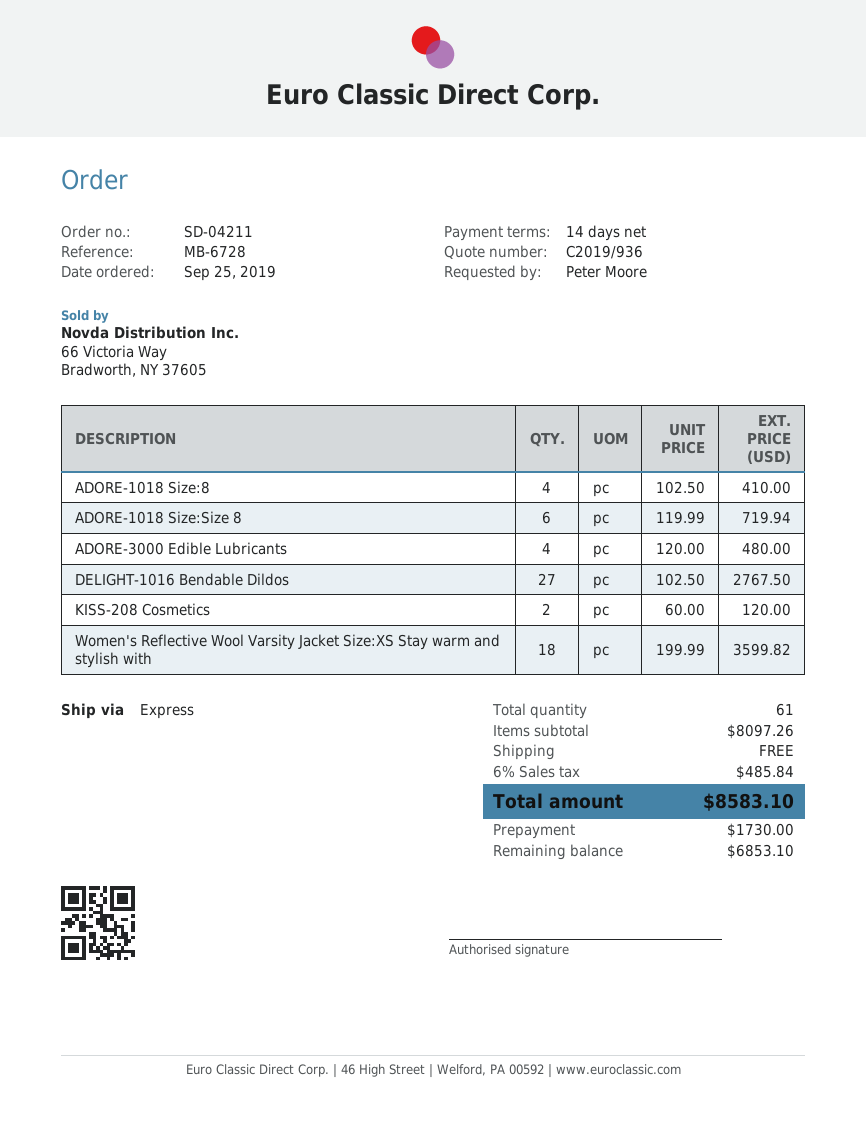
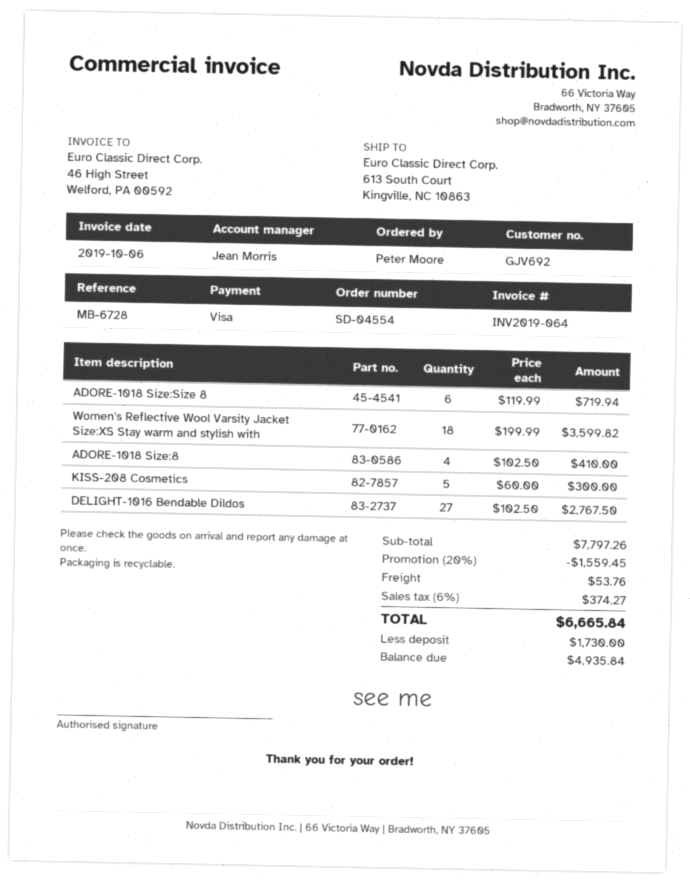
order number: SD-04211 -> SD-04554
ADORE-3000 Edible Lubricants: 4 x 120.00 = 480.00 -> none
KISS-208 Cosmetics: 2 x 60.00 = 120.00 -> 5 x 60.00 = 300.00
subtotal: 8097.26 -> 7797.26
discount: none -> 20% = 1559.45
shipping: 0.00 -> 53.76
tax: 6% = 485.84 -> 6% = 374.27
total: 8583.10 -> 6665.84
balance: 6853.10 -> 4935.84

